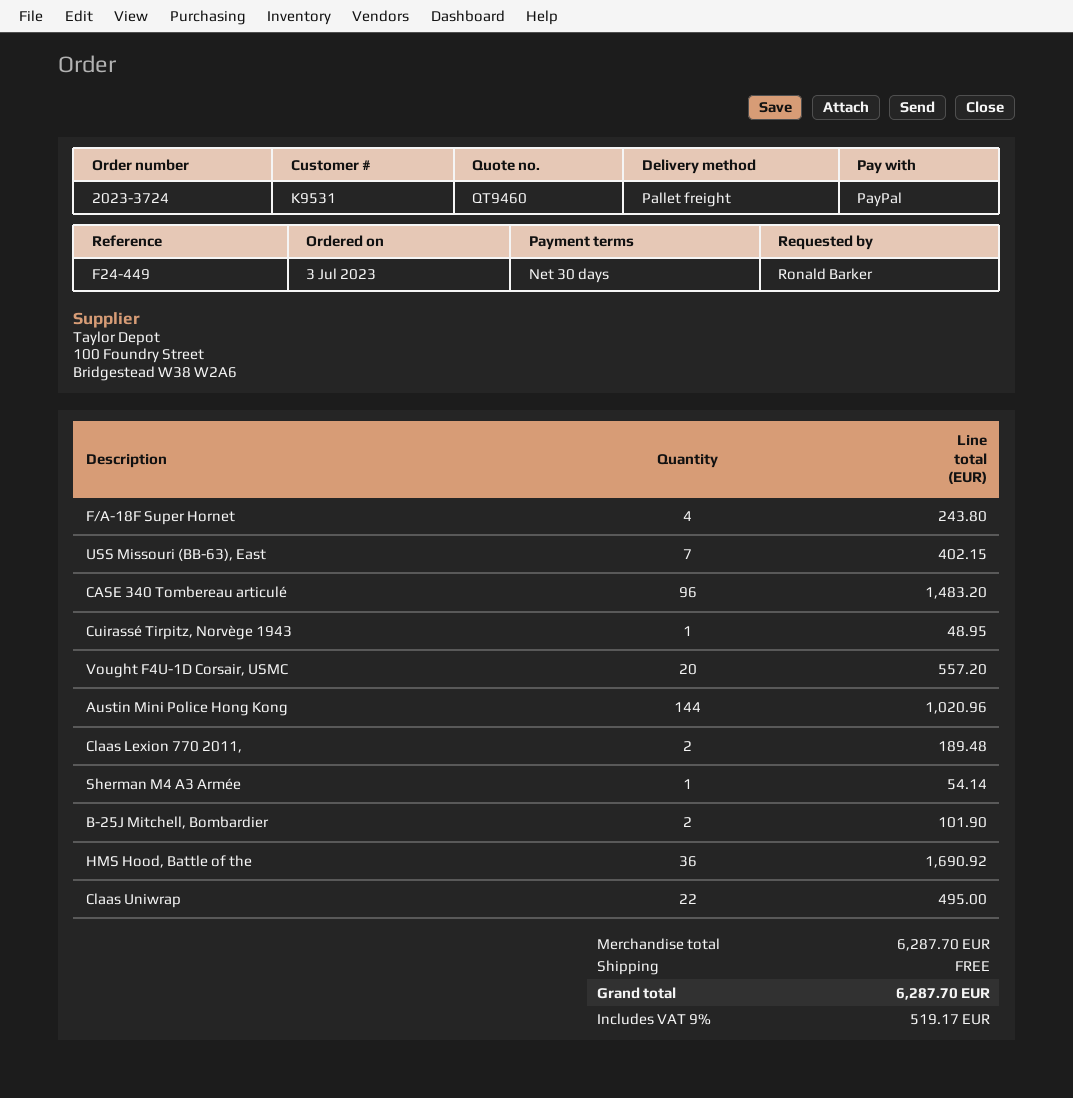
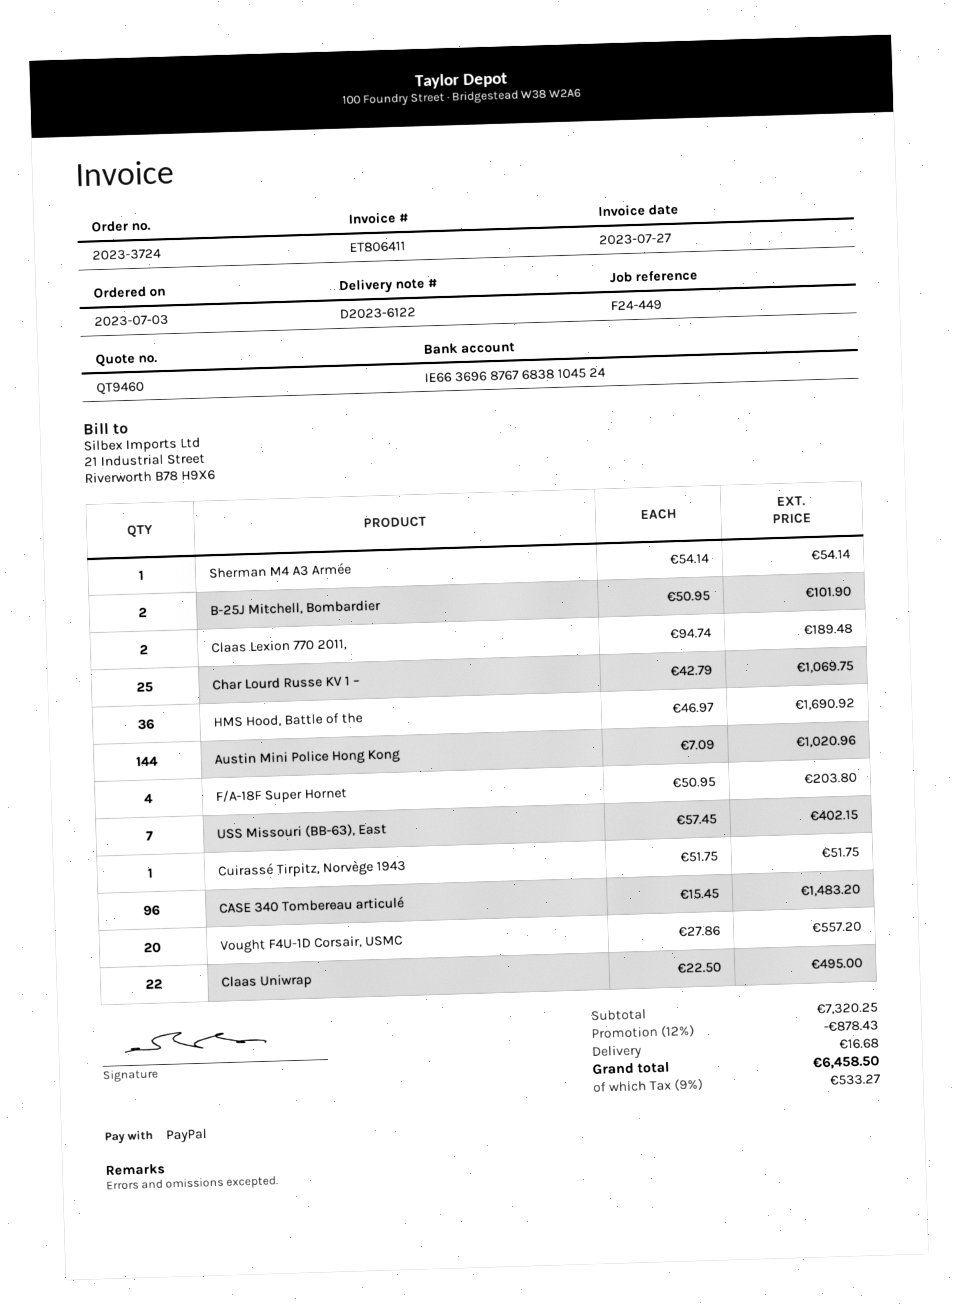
F/A-18F Super Hornet: 4 for 243.80 -> 4 for 203.80
Cuirassé Tirpitz, Norvège 1943: 1 for 48.95 -> 1 for 51.75
Char Lourd Russe KV 1 –: none -> 25 for 1069.75
subtotal: 6287.70 -> 7320.25
discount: none -> 12% = 878.43
shipping: 0.00 -> 16.68
tax: 9% = 519.17 -> 9% = 533.27
total: 6287.70 -> 6458.50

